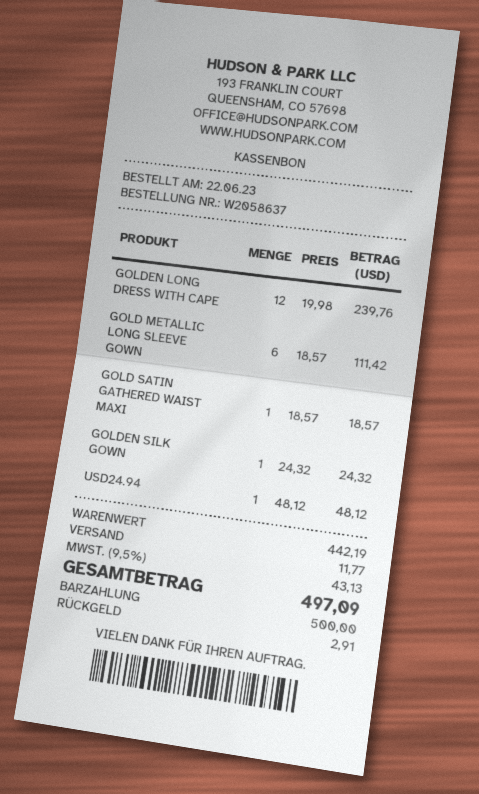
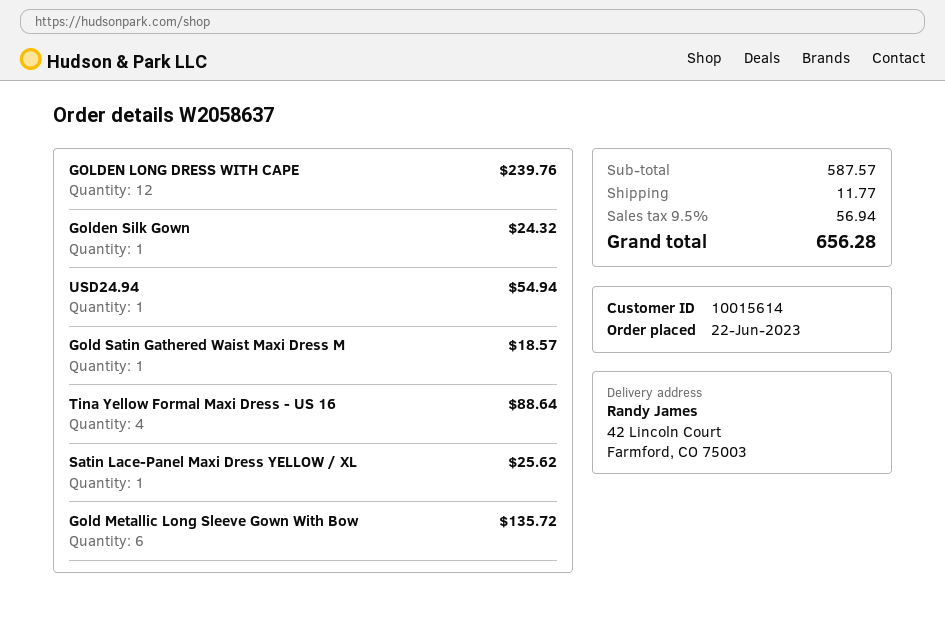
GOLD METALLIC LONG SLEEVE GOWN: 6 for 111.42 -> 6 for 135.72
USD24.94: 1 for 48.12 -> 1 for 54.94
Tina Yellow Formal Maxi Dress - US 16: none -> 4 for 88.64
Satin Lace-Panel Maxi Dress YELLOW / XL: none -> 1 for 25.62
subtotal: 442.19 -> 587.57
tax: 9.5% = 43.13 -> 9.5% = 56.94
total: 497.09 -> 656.28

